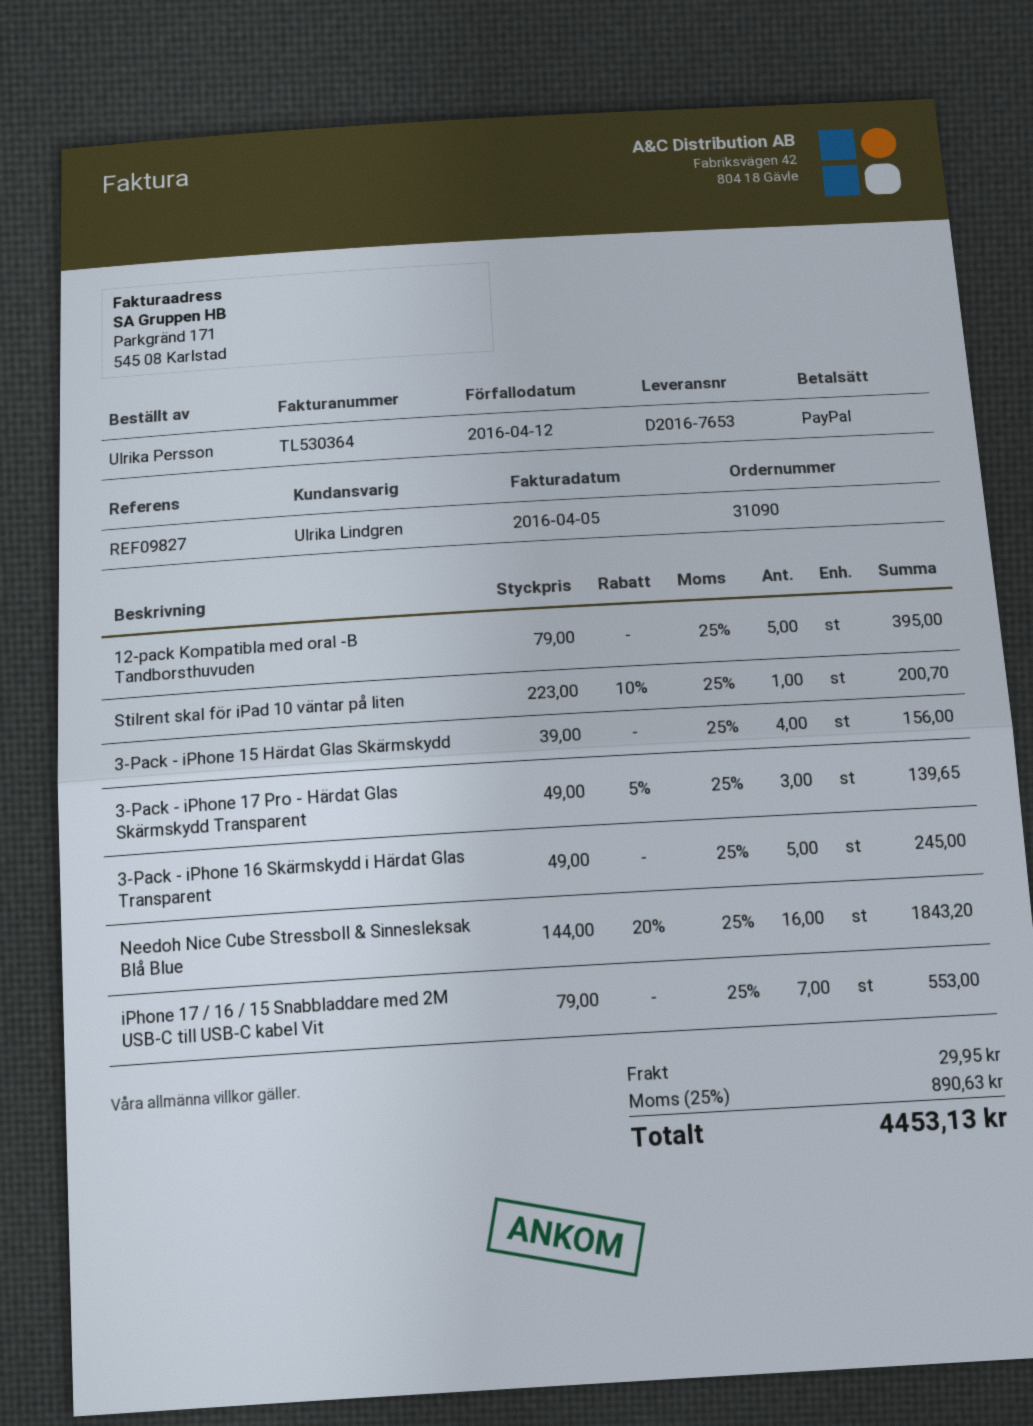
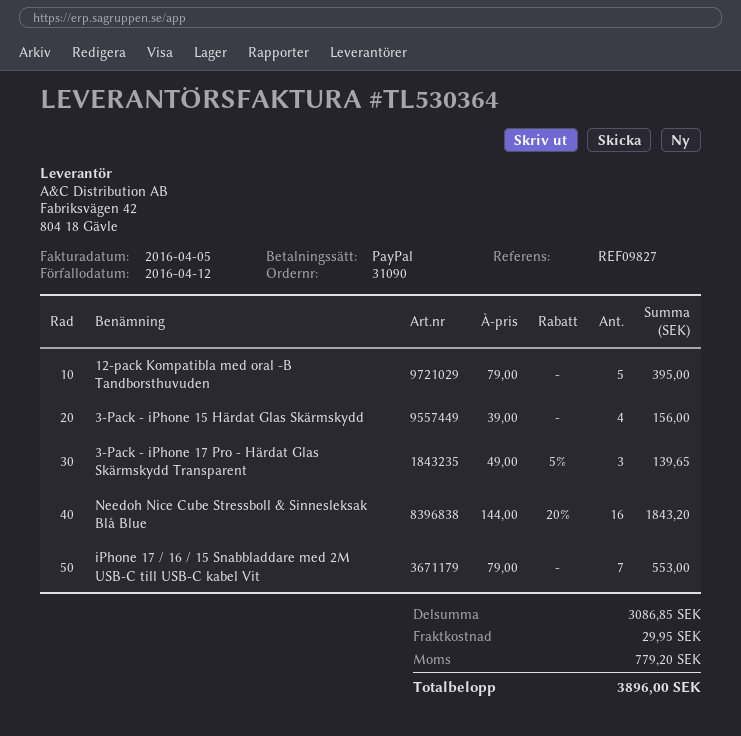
Stilrent skal för iPad 10 väntar på liten: 1 x 223.00 - 10% = 200.70 -> none
3-Pack - iPhone 16 Skärmskydd i Härdat Glas Transparent: 5 x 49.00 = 245.00 -> none
tax: 890.63 -> 779.20
total: 4453.13 -> 3896.00

